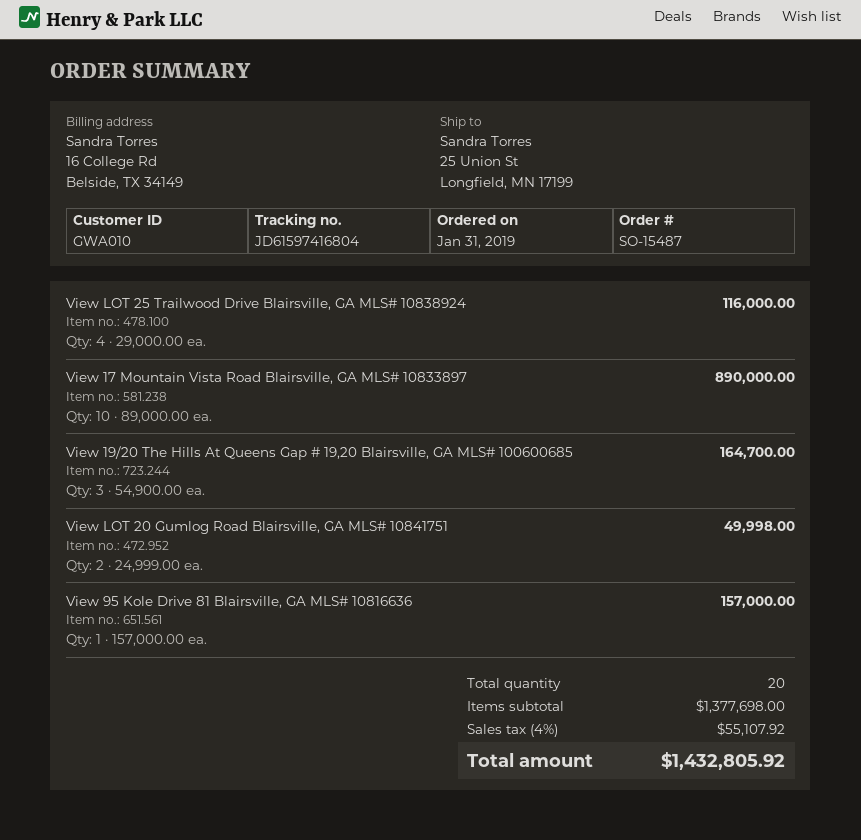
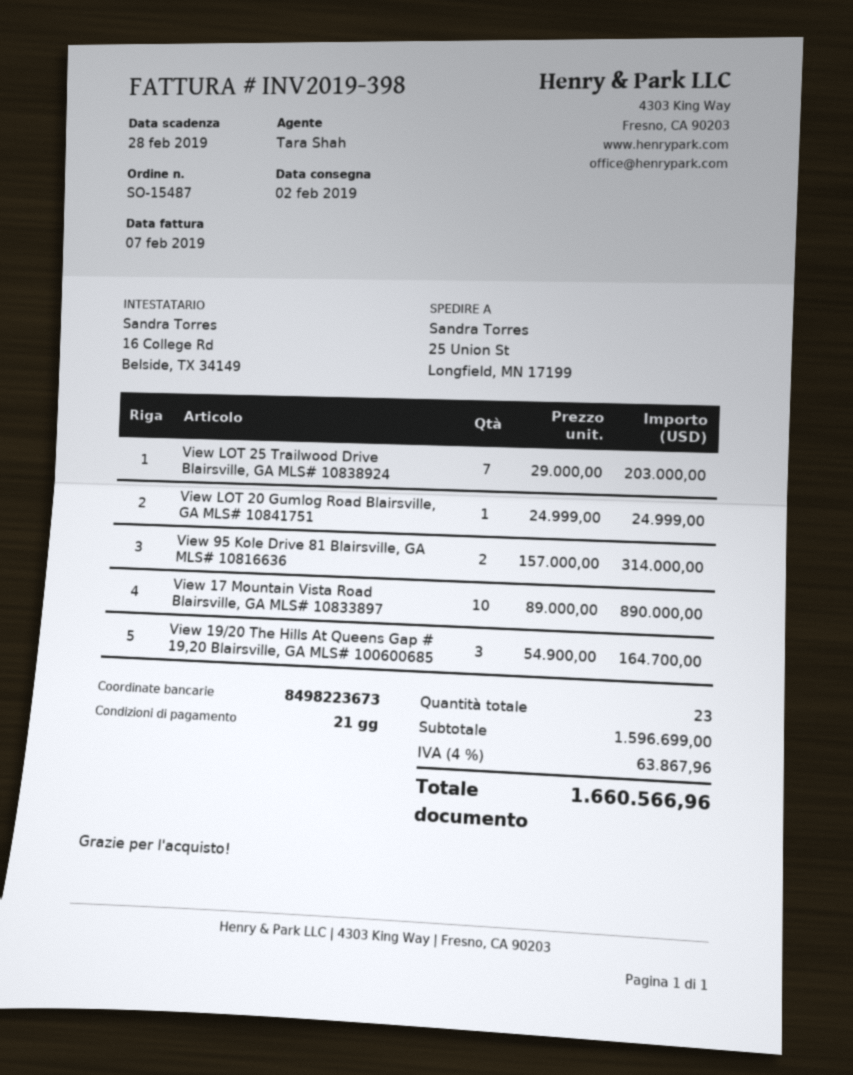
View LOT 25 Trailwood Drive Blairsville, GA MLS# 10838924: 4 x 29000.00 = 116000.00 -> 7 x 29000.00 = 203000.00
View LOT 20 Gumlog Road Blairsville, GA MLS# 10841751: 2 x 24999.00 = 49998.00 -> 1 x 24999.00 = 24999.00
View 95 Kole Drive 81 Blairsville, GA MLS# 10816636: 1 x 157000.00 = 157000.00 -> 2 x 157000.00 = 314000.00
total quantity: 20 -> 23
subtotal: 1377698.00 -> 1596699.00
tax: 4% = 55107.92 -> 4% = 63867.96
total: 1432805.92 -> 1660566.96

